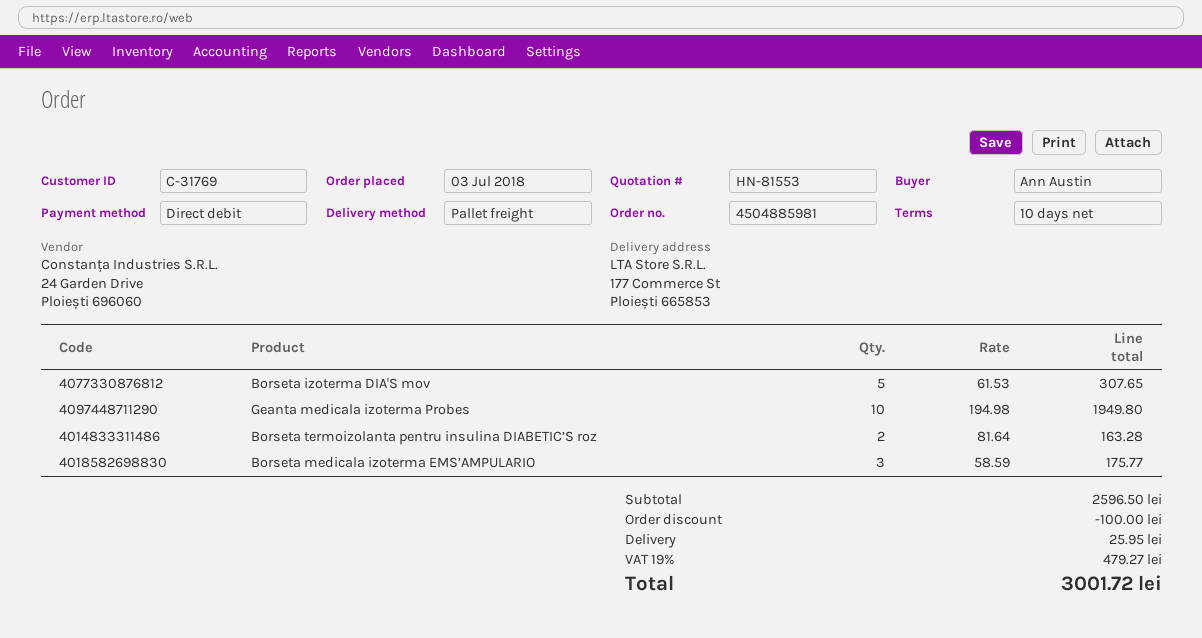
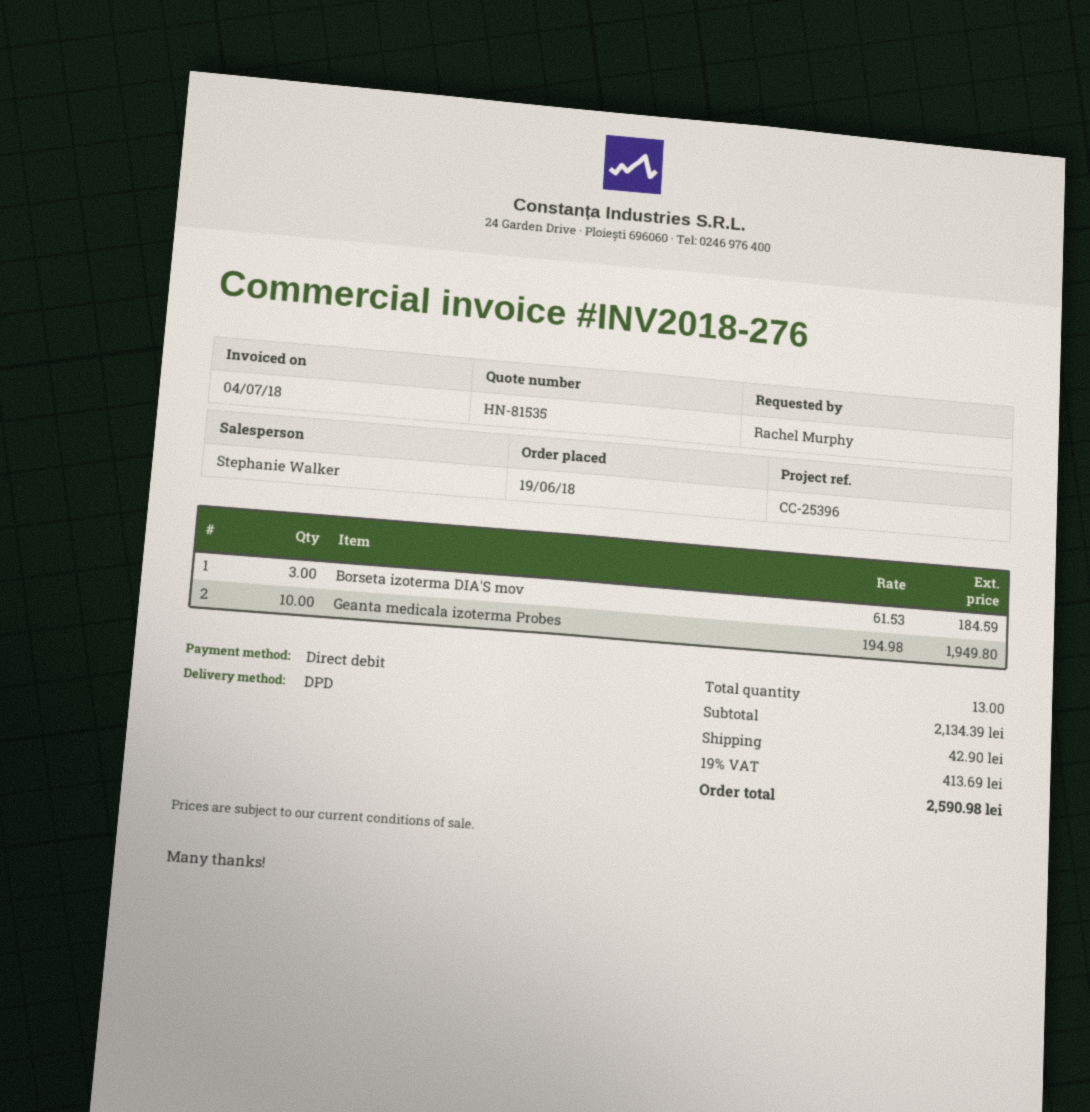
quote number: HN-81553 -> HN-81535
order date: 2018-07-03 -> 2018-06-19
ordered by: Ann Austin -> Rachel Murphy
shipping method: pallet freight -> DPD
Borseta izoterma DIA'S mov: 5 x 61.53 = 307.65 -> 3 x 61.53 = 184.59
Borseta termoizolanta pentru insulina DIABETIC’S roz: 2 x 81.64 = 163.28 -> none
Borseta medicala izoterma EMS’AMPULARIO: 3 x 58.59 = 175.77 -> none
subtotal: 2596.50 -> 2134.39
discount: 100.00 -> none
shipping: 25.95 -> 42.90
tax: 19% = 479.27 -> 19% = 413.69
total: 3001.72 -> 2590.98

